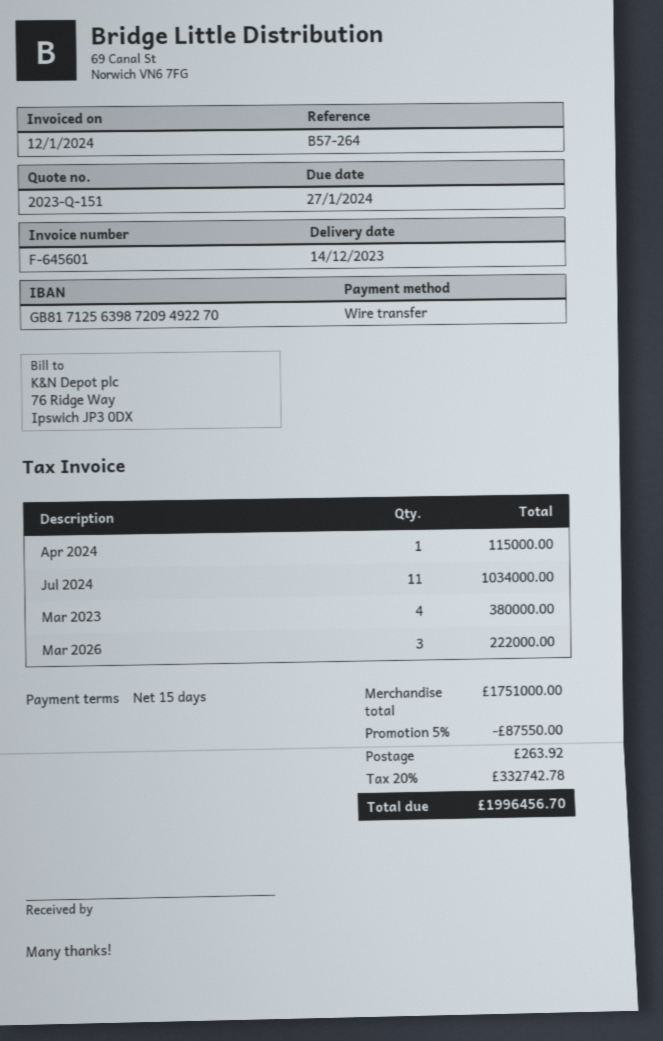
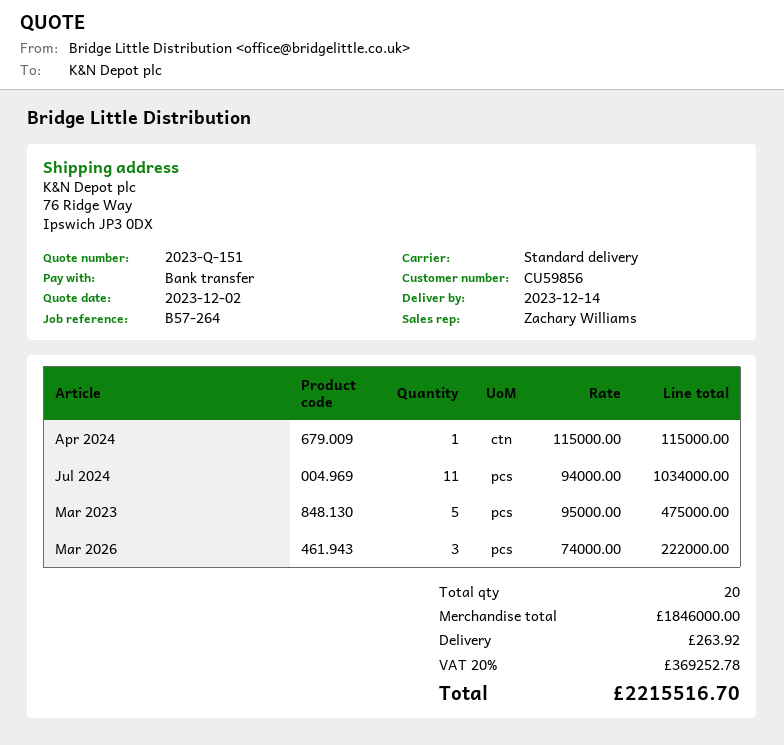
Mar 2023: 4 for 380000.00 -> 5 for 475000.00
subtotal: 1751000.00 -> 1846000.00
discount: 5% = 87550.00 -> none
tax: 20% = 332742.78 -> 20% = 369252.78
total: 1996456.70 -> 2215516.70

